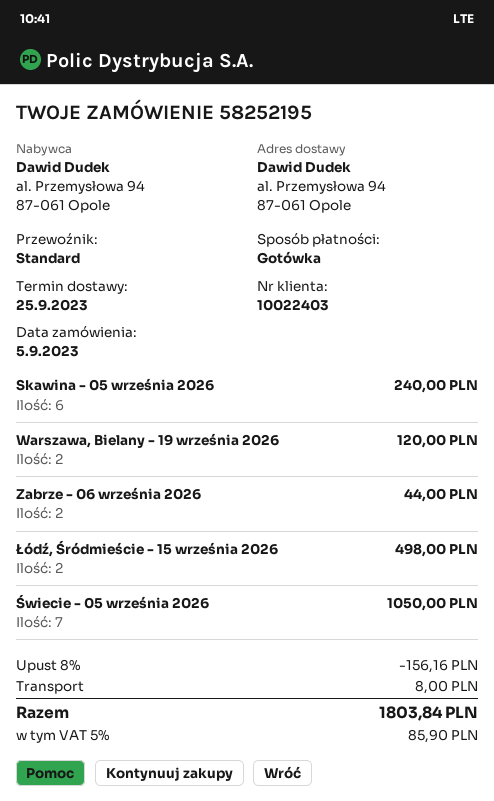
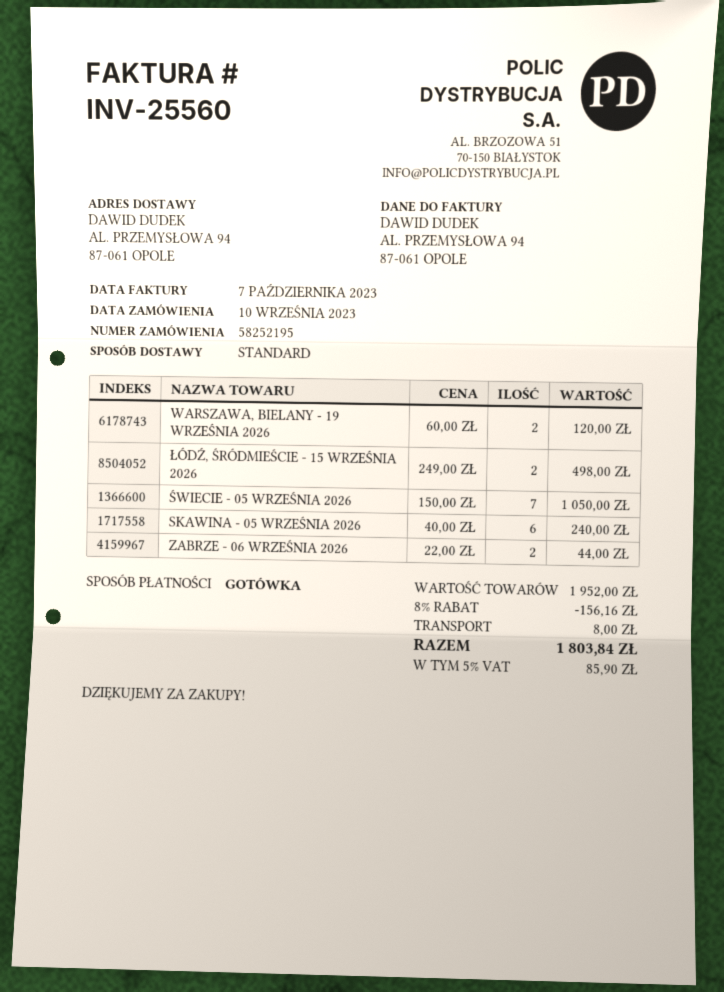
order date: 2023-09-05 -> 2023-09-10

